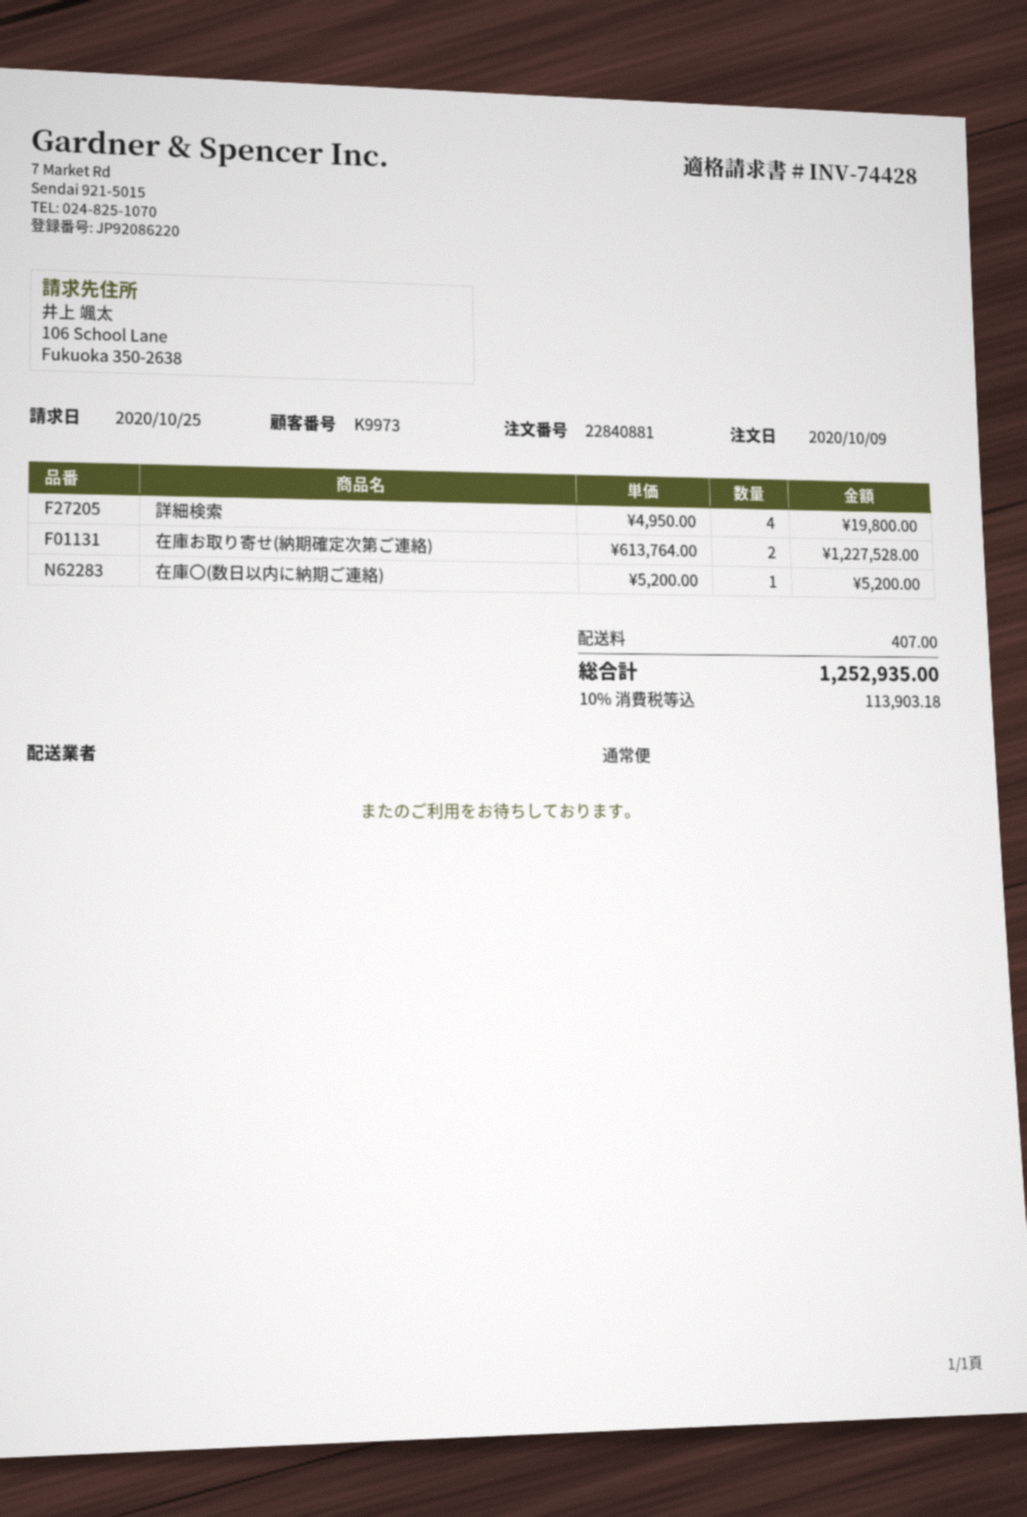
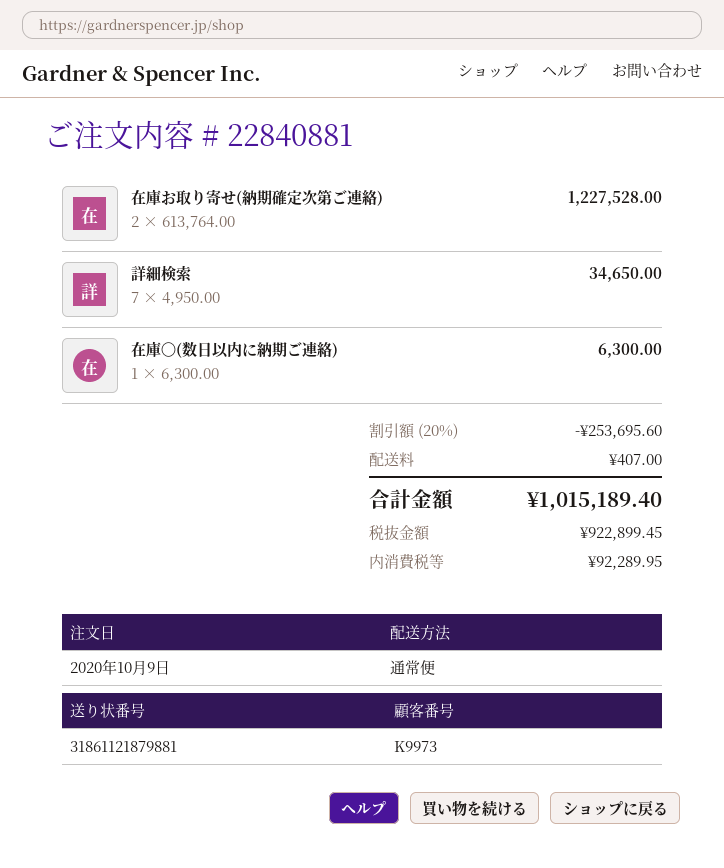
詳細検索: 4 x 4950.00 = 19800.00 -> 7 x 4950.00 = 34650.00
在庫〇(数日以内に納期ご連絡): 1 x 5200.00 = 5200.00 -> 1 x 6300.00 = 6300.00
discount: none -> 20% = 253695.60
tax: 113903.18 -> 92289.95
total: 1252935.00 -> 1015189.40

